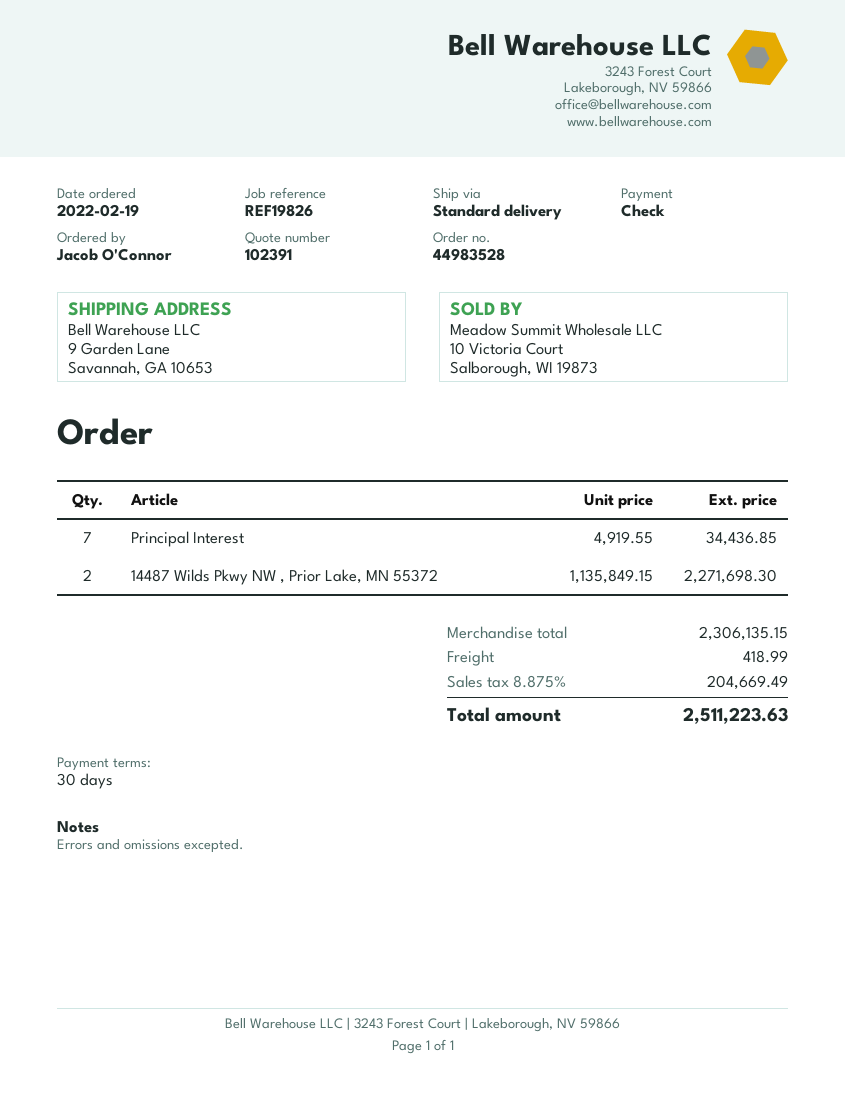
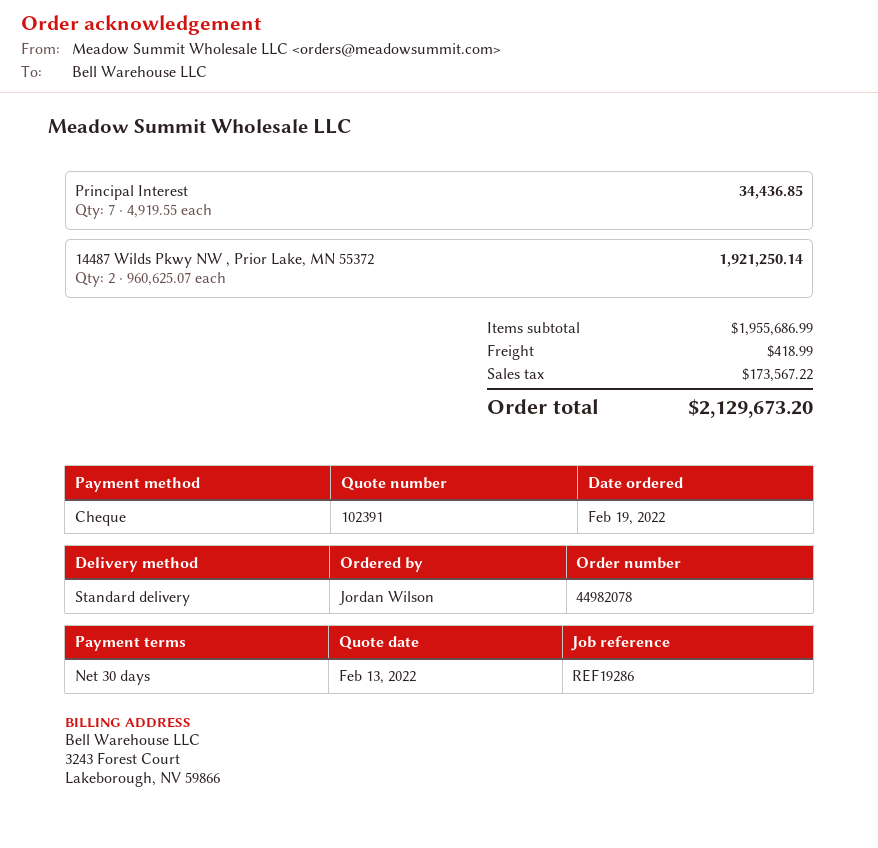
order number: 44983528 -> 44982078
reference: REF19826 -> REF19286
ordered by: Jacob O'Connor -> Jordan Wilson
14487 Wilds Pkwy NW , Prior Lake, MN 55372: 2 x 1135849.15 = 2271698.30 -> 2 x 960625.07 = 1921250.14
subtotal: 2306135.15 -> 1955686.99
tax: 204669.49 -> 173567.22
total: 2511223.63 -> 2129673.20

